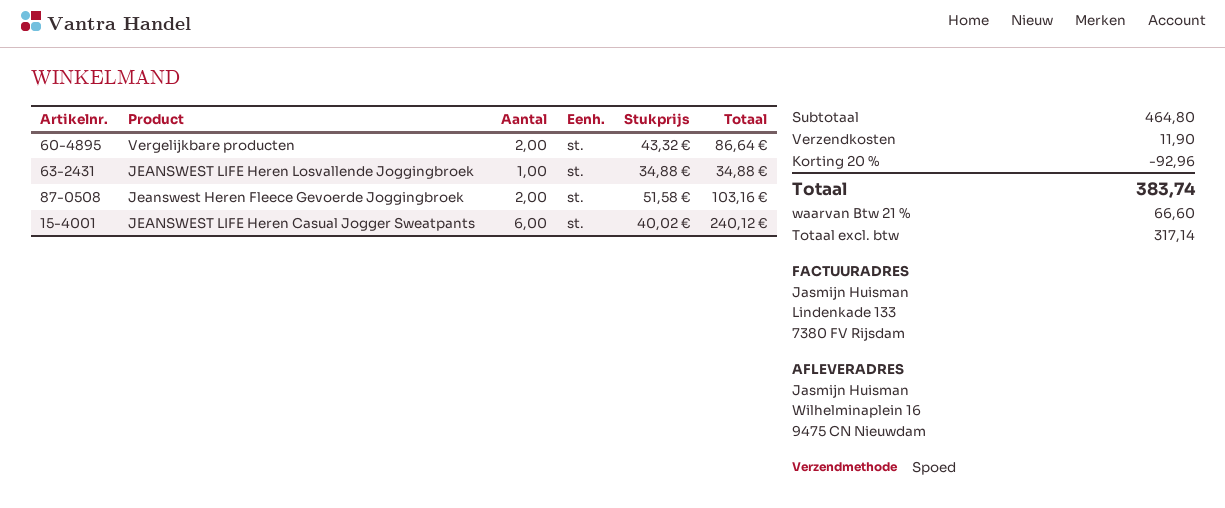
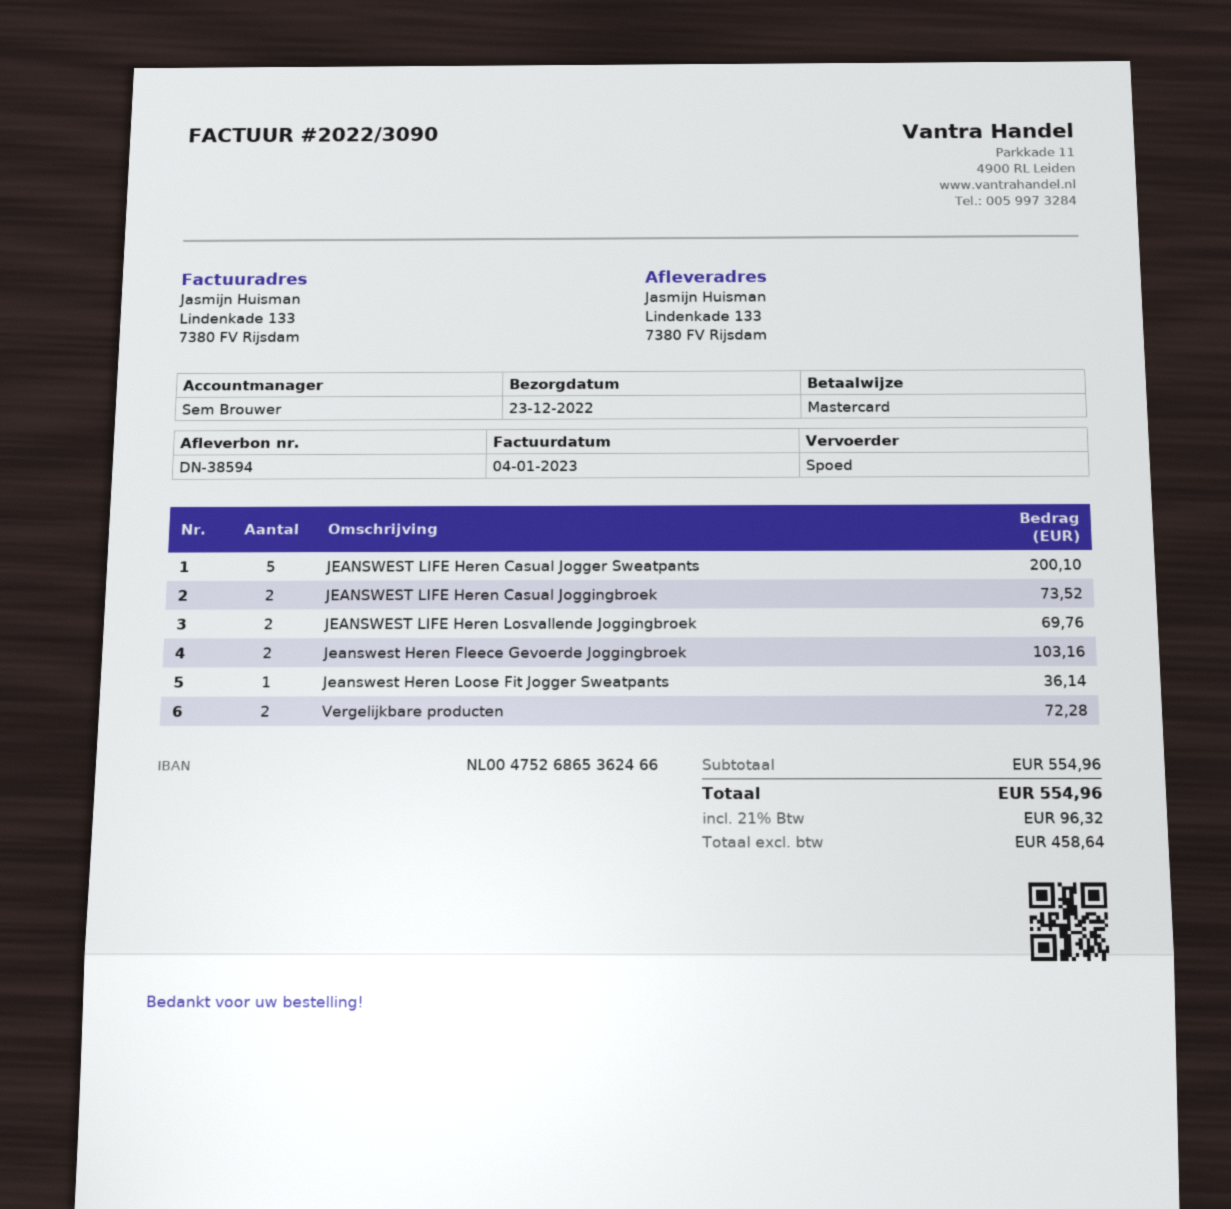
ship to: Wilhelminaplein 16, 9475 CN Nieuwdam -> Lindenkade 133, 7380 FV Rijsdam
Vergelijkbare producten: 2 for 86.64 -> 2 for 72.28
JEANSWEST LIFE Heren Losvallende Joggingbroek: 1 for 34.88 -> 2 for 69.76
JEANSWEST LIFE Heren Casual Jogger Sweatpants: 6 for 240.12 -> 5 for 200.10
JEANSWEST LIFE Heren Casual Joggingbroek: none -> 2 for 73.52
Jeanswest Heren Loose Fit Jogger Sweatpants: none -> 1 for 36.14
subtotal: 464.80 -> 554.96
discount: 20% = 92.96 -> none
shipping: 11.90 -> none
net: 317.14 -> 458.64
tax: 21% = 66.60 -> 21% = 96.32
total: 383.74 -> 554.96

